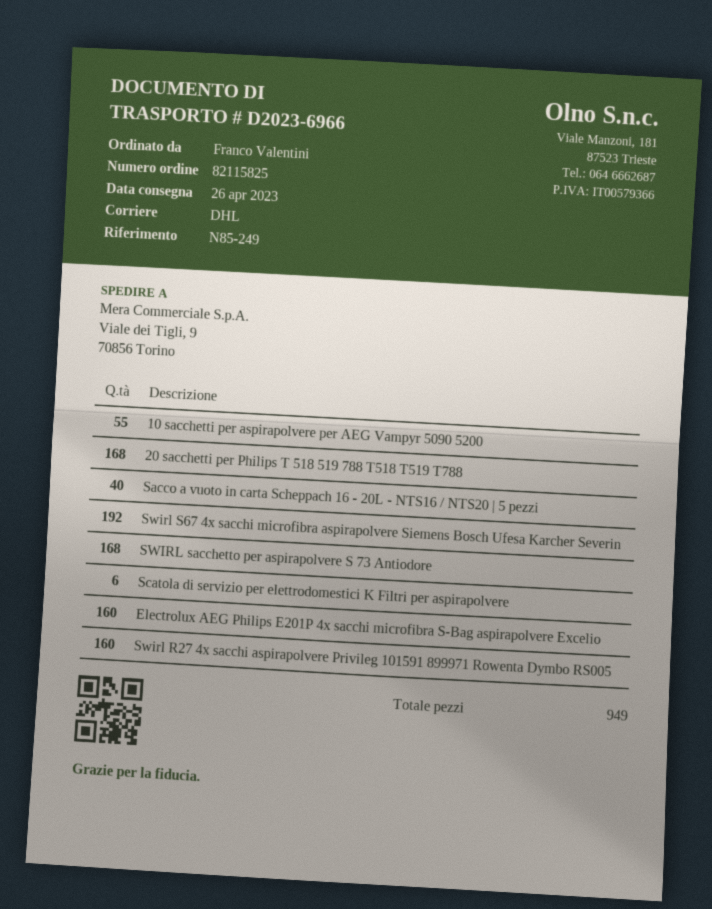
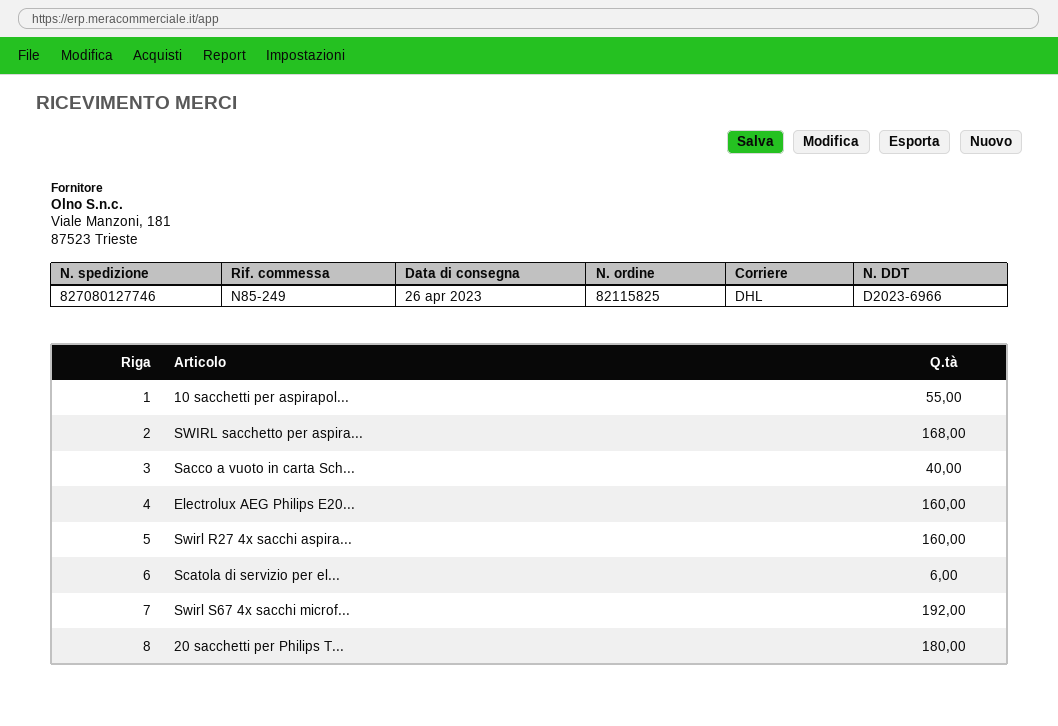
20 sacchetti per Philips T 518 519 788 T518 T519 T788: 168 -> 180

